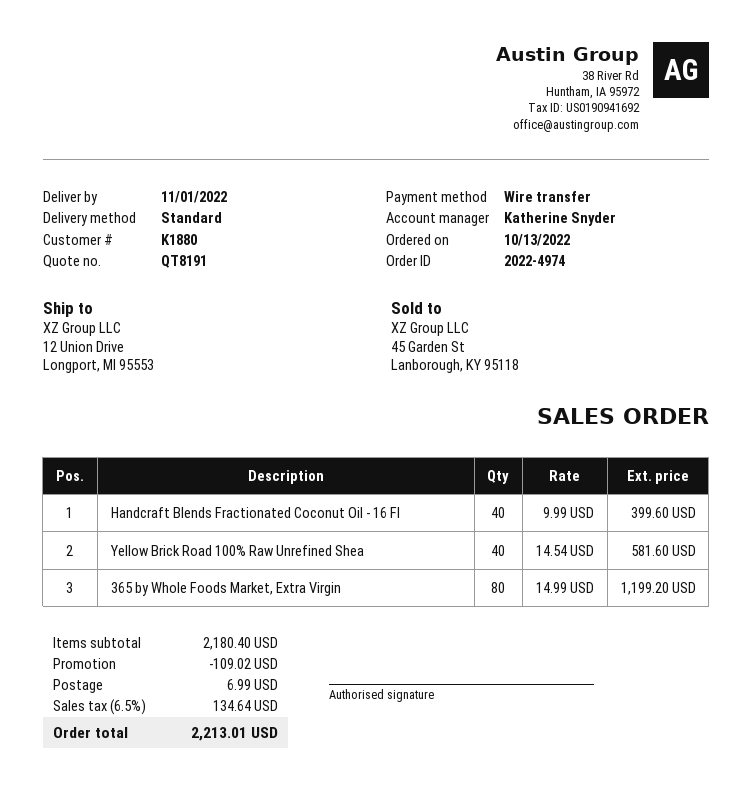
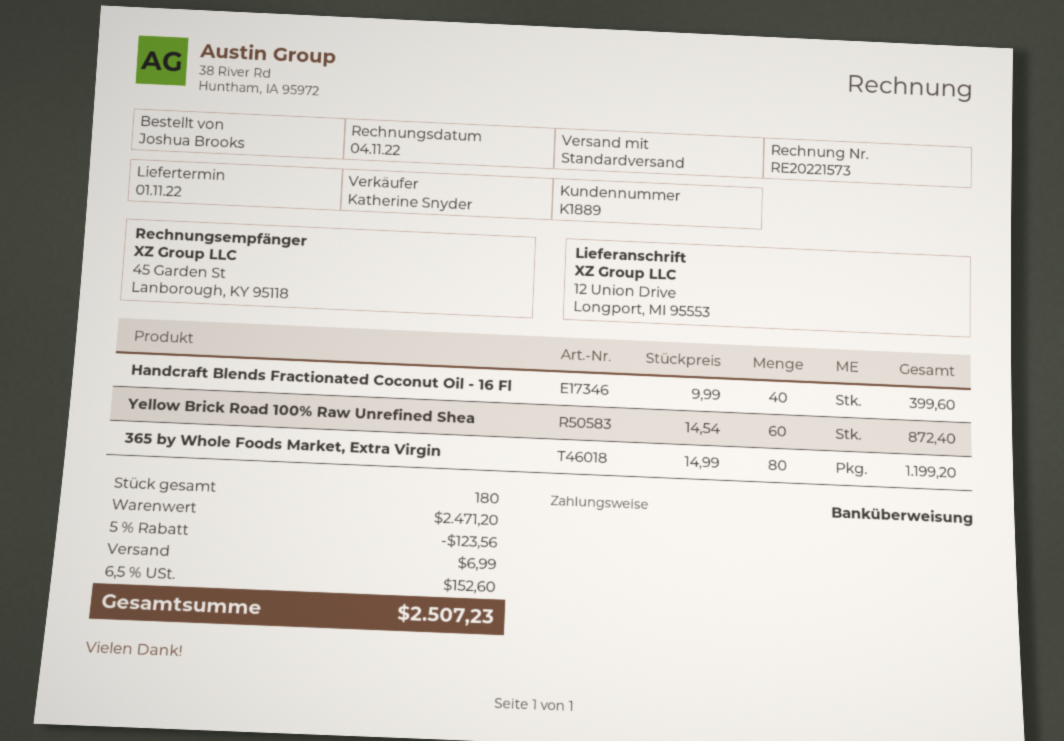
customer number: K1880 -> K1889
Yellow Brick Road 100% Raw Unrefined Shea: 40 x 14.54 = 581.60 -> 60 x 14.54 = 872.40
subtotal: 2180.40 -> 2471.20
discount: 109.02 -> 123.56
tax: 6.5% = 134.64 -> 6.5% = 152.60
total: 2213.01 -> 2507.23

